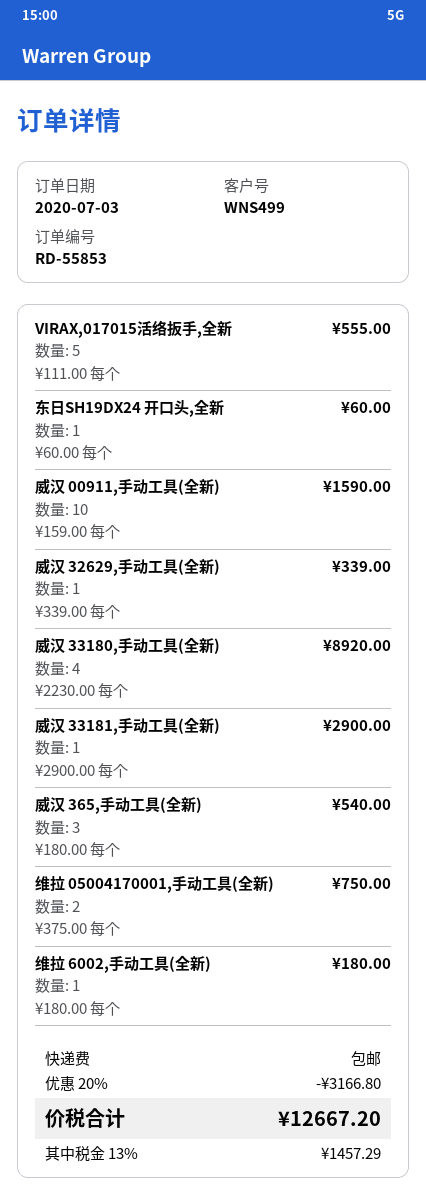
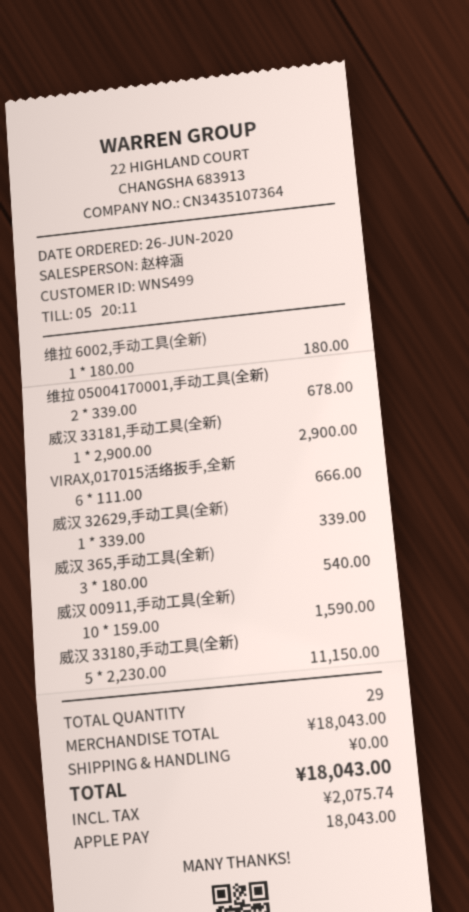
order date: 2020-07-03 -> 2020-06-26
VIRAX,017015活络扳手,全新: 5 x 111.00 = 555.00 -> 6 x 111.00 = 666.00
东日SH19DX24 开口头,全新: 1 x 60.00 = 60.00 -> none
威汉 33180,手动工具(全新): 4 x 2230.00 = 8920.00 -> 5 x 2230.00 = 11150.00
维拉 05004170001,手动工具(全新): 2 x 375.00 = 750.00 -> 2 x 339.00 = 678.00
discount: 20% = 3166.80 -> none
tax: 1457.29 -> 2075.74
total: 12667.20 -> 18043.00

